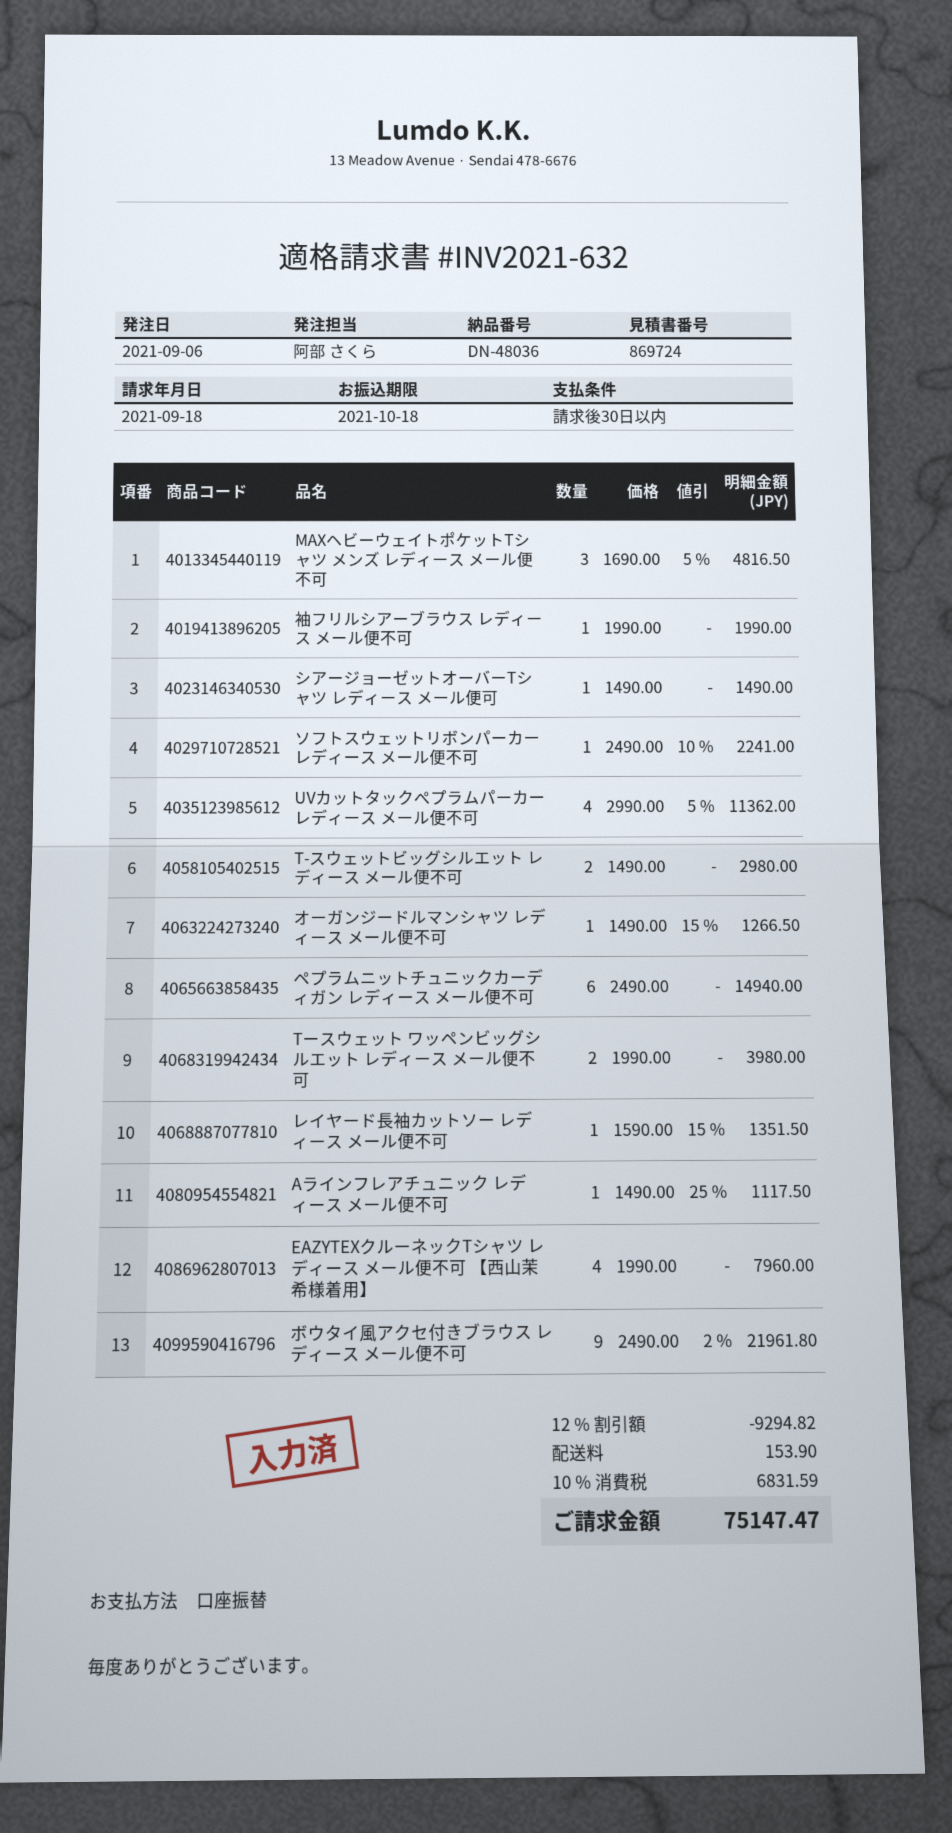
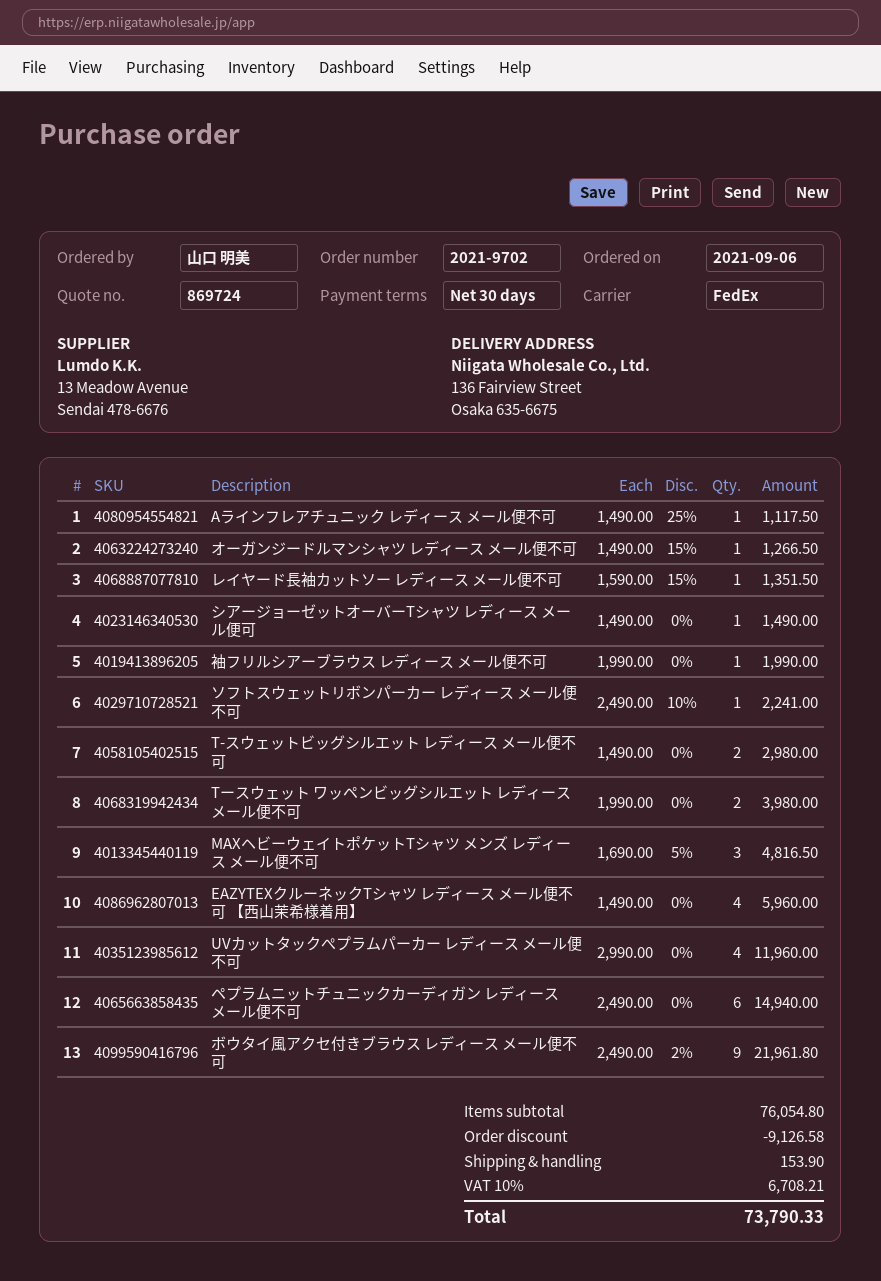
ordered by: 阿部 さくら -> 山口 明美
UVカットタックぺプラムパーカー レディース メール便不可: 4 x 2990.00 - 5% = 11362.00 -> 4 x 2990.00 = 11960.00
EAZYTEXクルーネックTシャツ レディース メール便不可 【西山茉希様着用】: 4 x 1990.00 = 7960.00 -> 4 x 1490.00 = 5960.00
discount: 9294.82 -> 9126.58
tax: 10% = 6831.59 -> 10% = 6708.21
total: 75147.47 -> 73790.33

